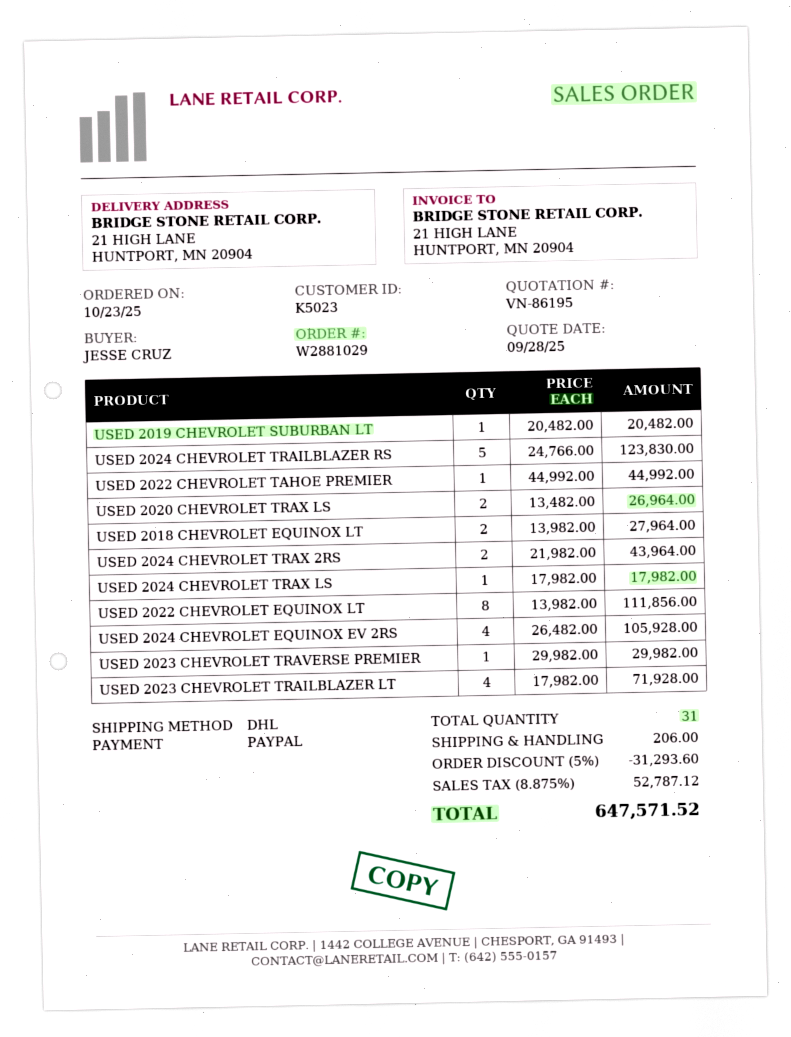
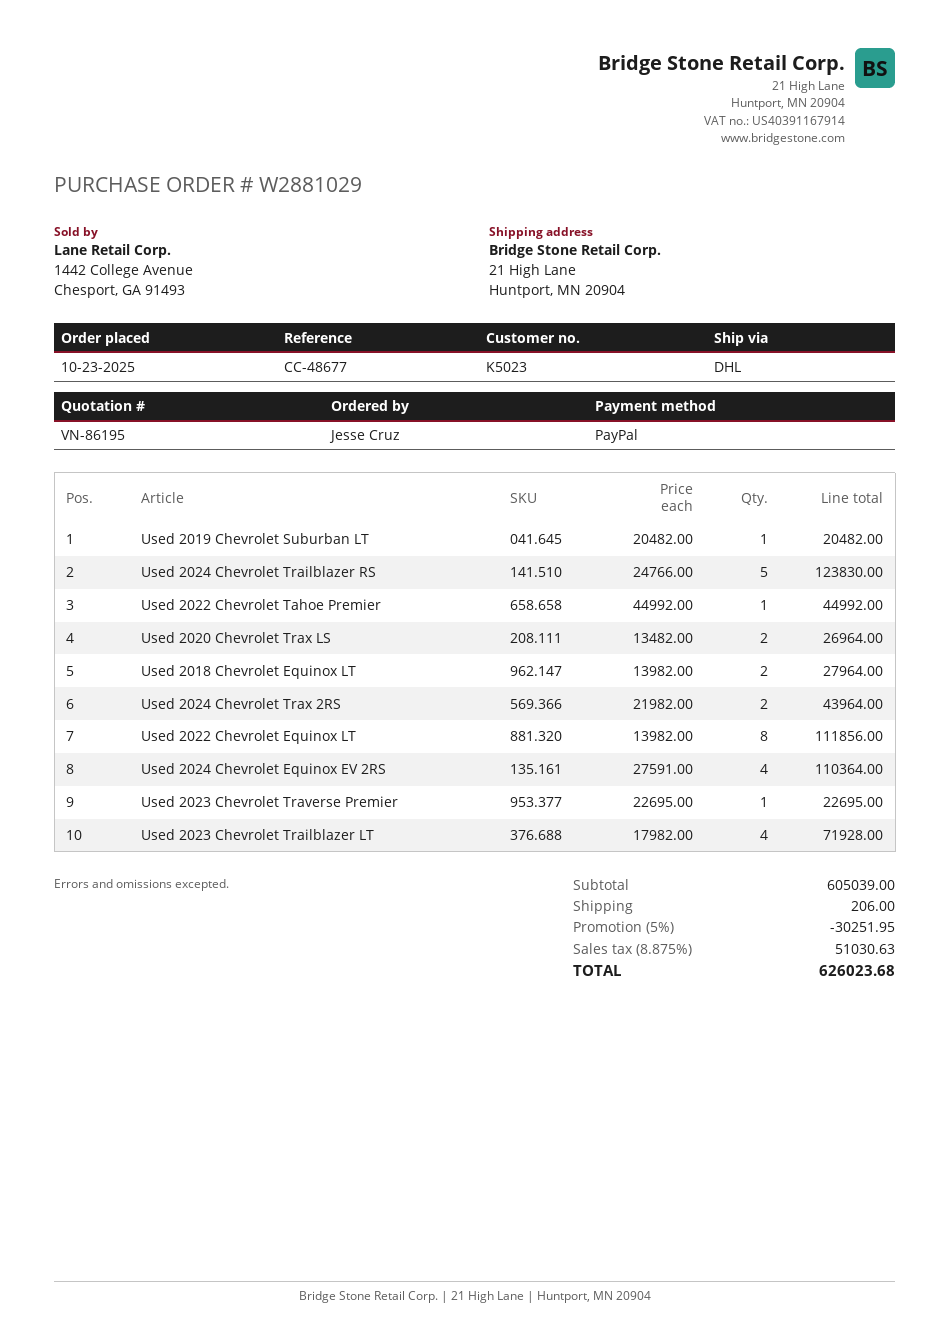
USED 2024 CHEVROLET TRAX LS: 1 x 17982.00 = 17982.00 -> none
USED 2024 CHEVROLET EQUINOX EV 2RS: 4 x 26482.00 = 105928.00 -> 4 x 27591.00 = 110364.00
USED 2023 CHEVROLET TRAVERSE PREMIER: 1 x 29982.00 = 29982.00 -> 1 x 22695.00 = 22695.00
discount: 5% = 31293.60 -> 5% = 30251.95
tax: 8.875% = 52787.12 -> 8.875% = 51030.63
total: 647571.52 -> 626023.68

